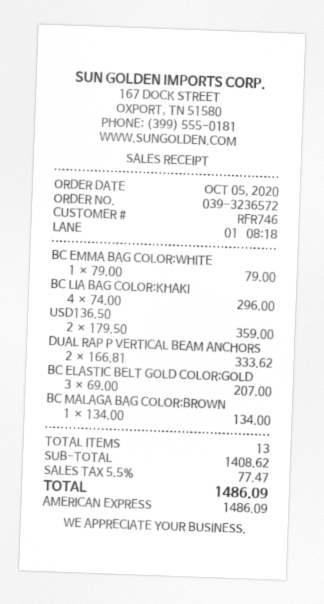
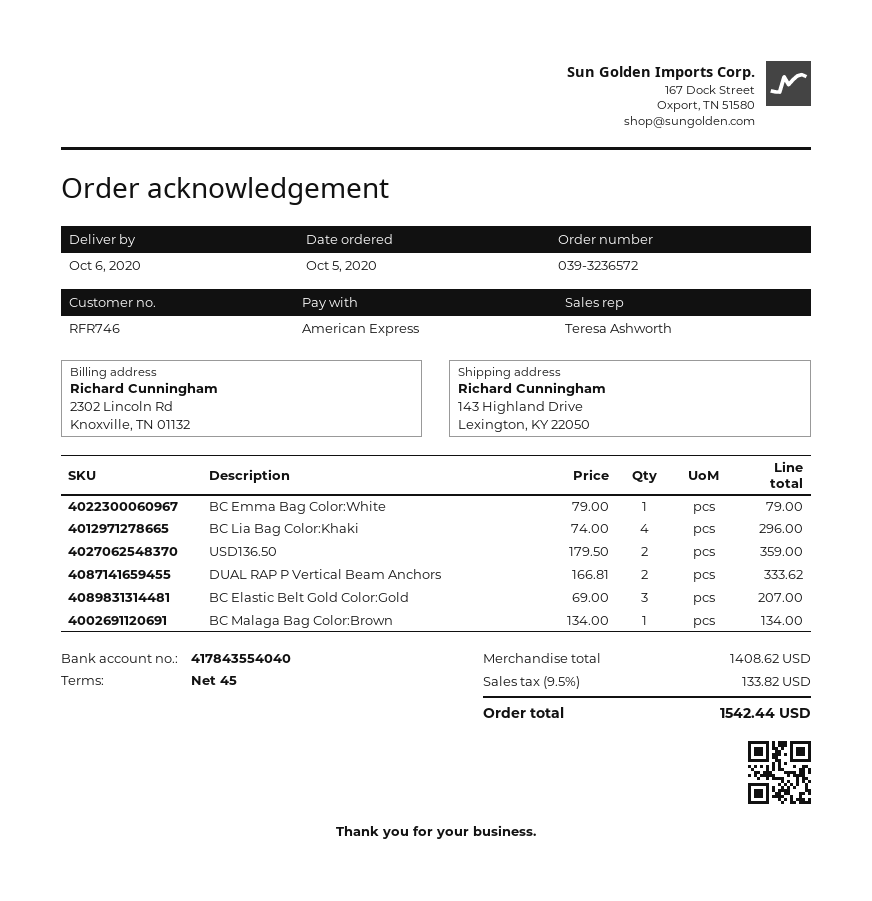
tax: 5.5% = 77.47 -> 9.5% = 133.82
total: 1486.09 -> 1542.44

